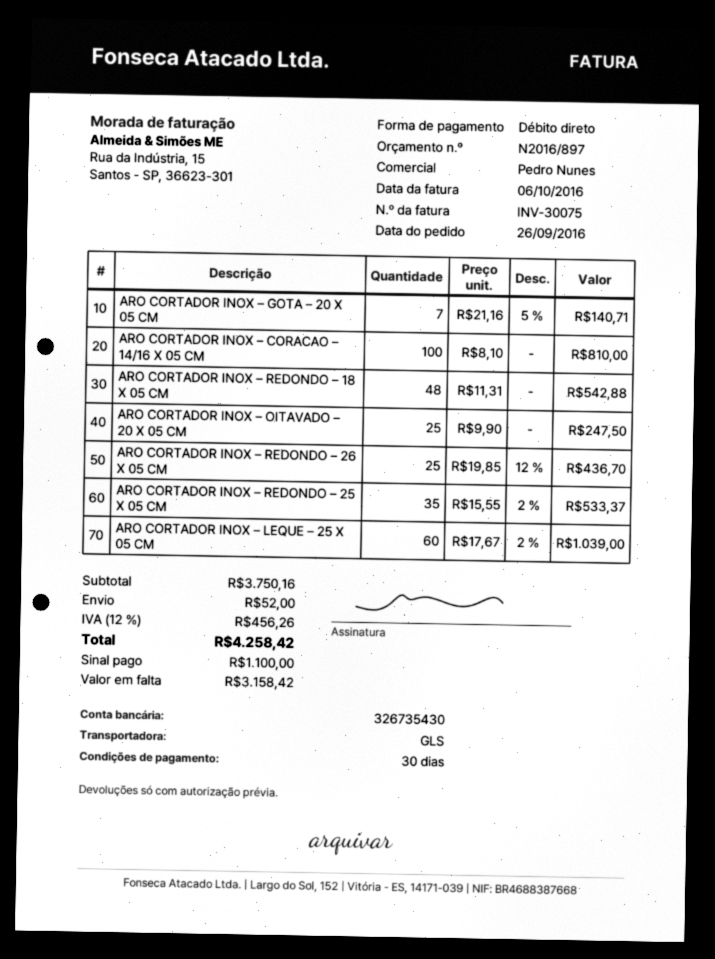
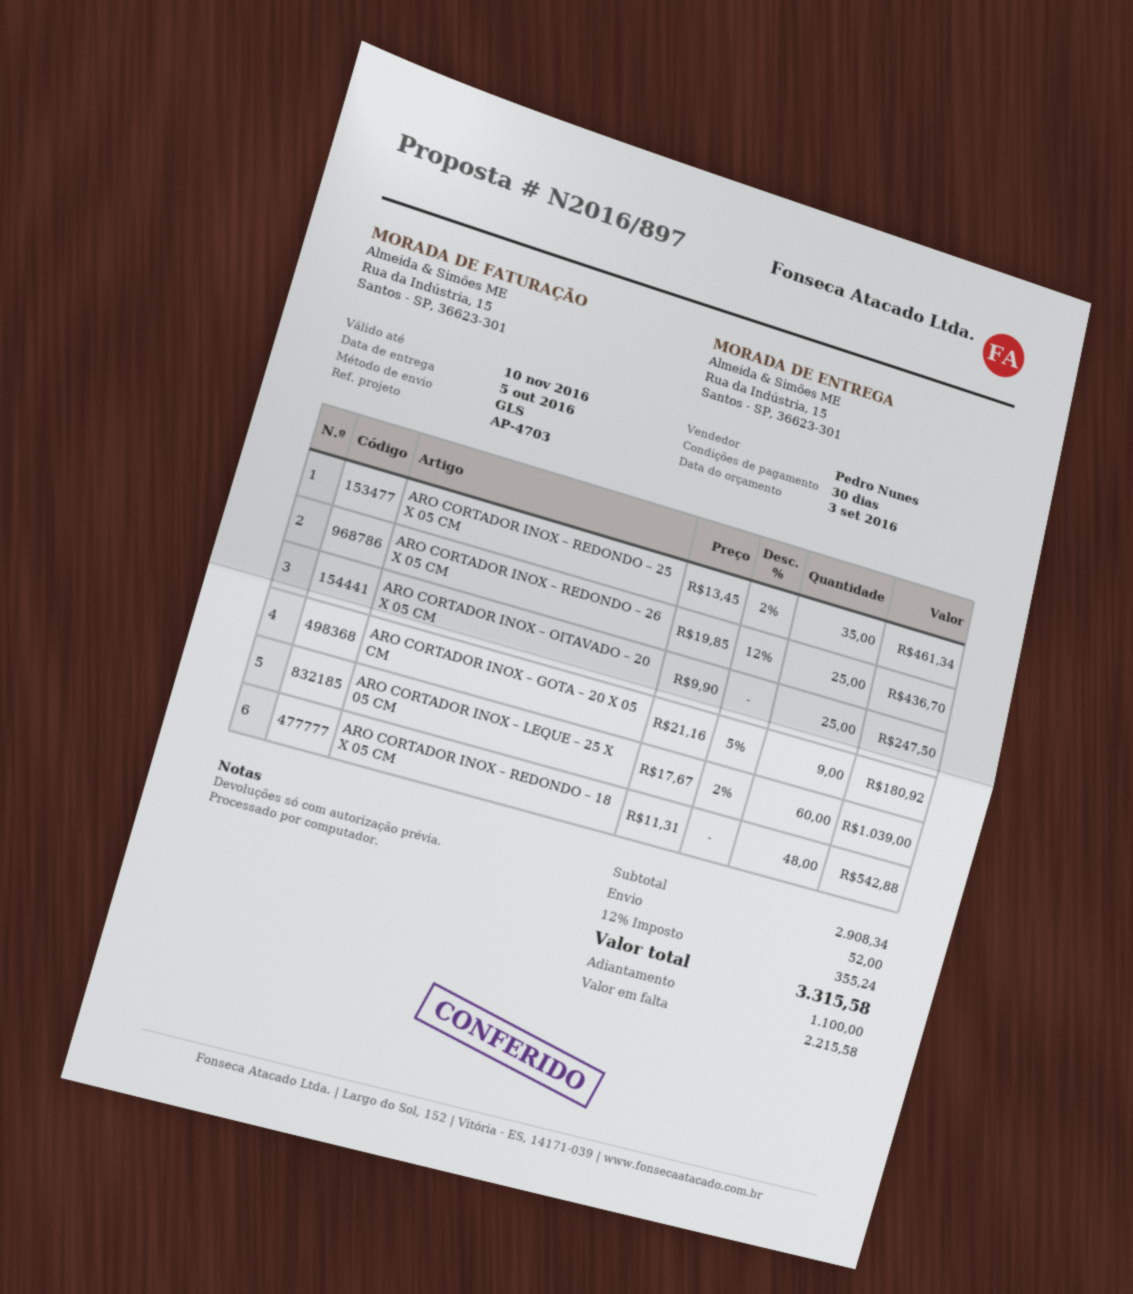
ARO CORTADOR INOX – GOTA – 20 X 05 CM: 7 x 21.16 - 5% = 140.71 -> 9 x 21.16 - 5% = 180.92
ARO CORTADOR INOX – CORACAO – 14/16 X 05 CM: 100 x 8.10 = 810.00 -> none
ARO CORTADOR INOX – REDONDO – 25 X 05 CM: 35 x 15.55 - 2% = 533.37 -> 35 x 13.45 - 2% = 461.34
subtotal: 3750.16 -> 2908.34
tax: 12% = 456.26 -> 12% = 355.24
total: 4258.42 -> 3315.58
balance: 3158.42 -> 2215.58

